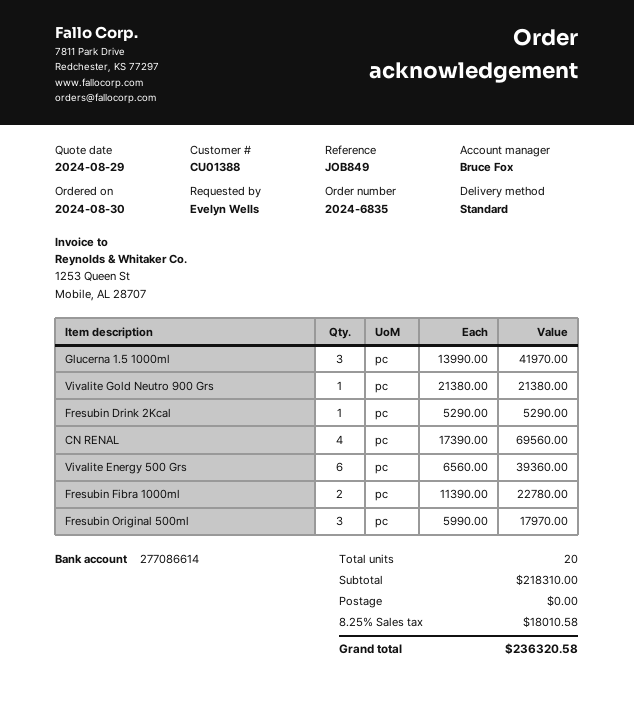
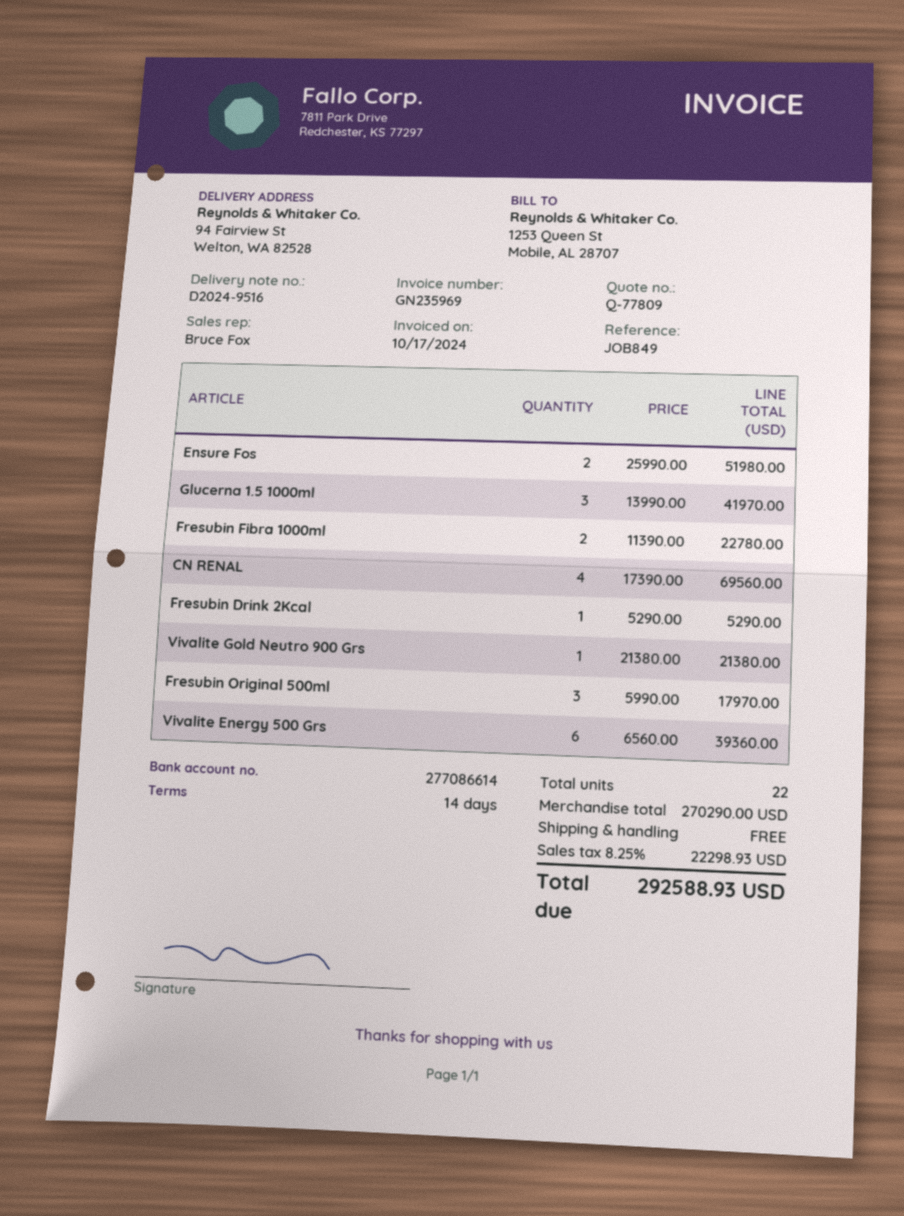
Ensure Fos: none -> 2 x 25990.00 = 51980.00
total quantity: 20 -> 22
subtotal: 218310.00 -> 270290.00
tax: 8.25% = 18010.58 -> 8.25% = 22298.93
total: 236320.58 -> 292588.93

